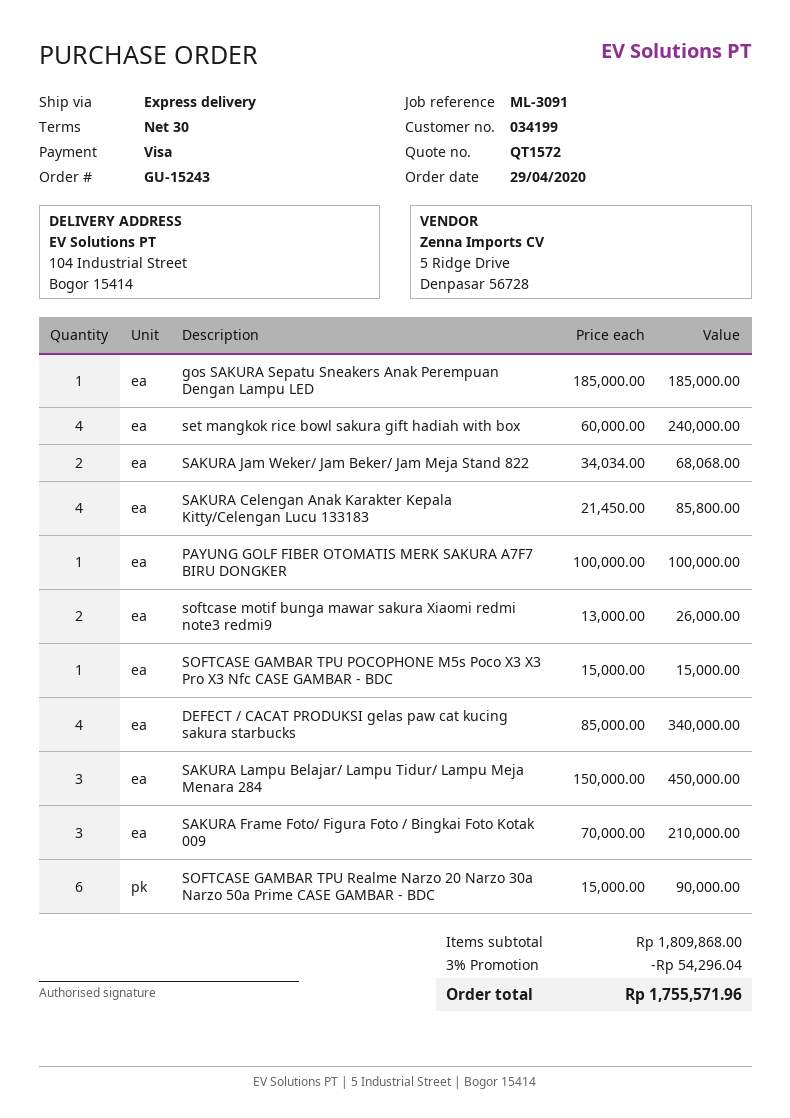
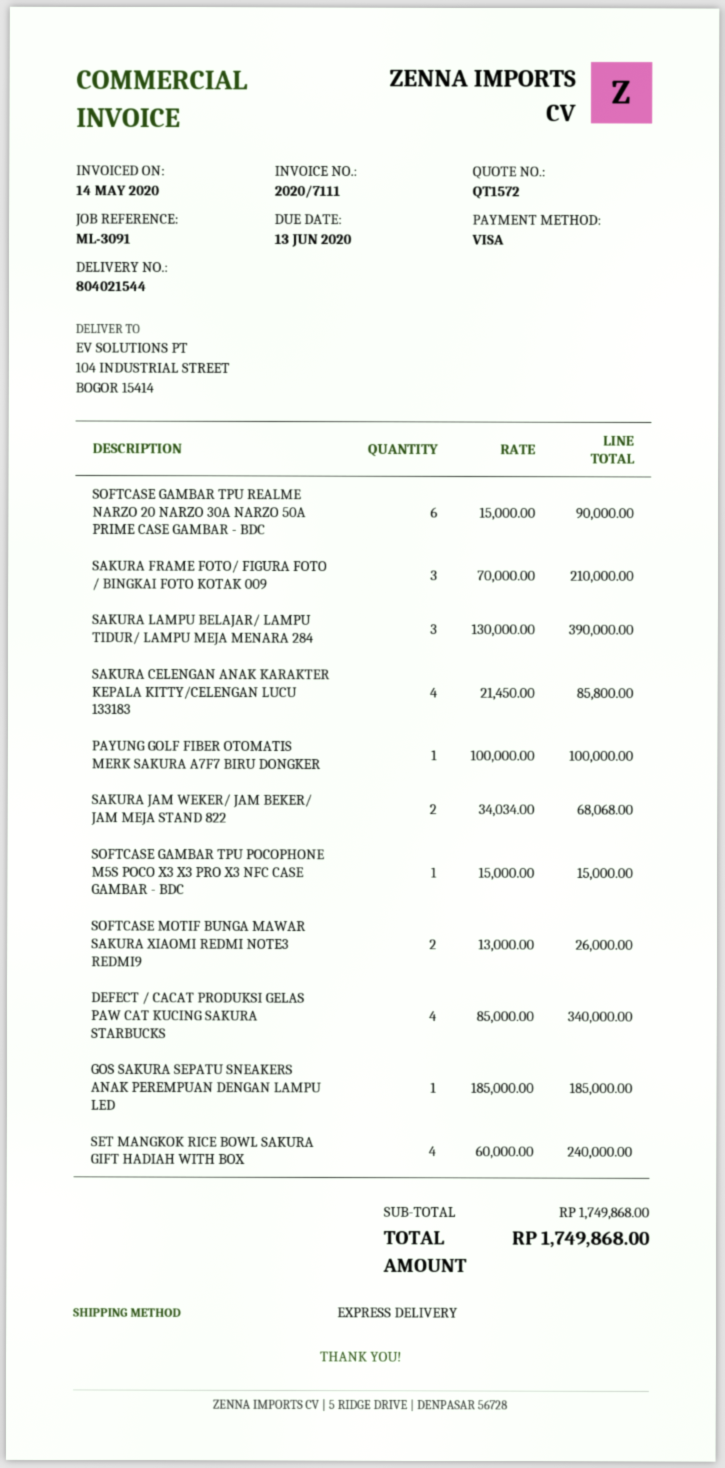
SAKURA Lampu Belajar/ Lampu Tidur/ Lampu Meja Menara 284: 3 x 150000.00 = 450000.00 -> 3 x 130000.00 = 390000.00
subtotal: 1809868.00 -> 1749868.00
discount: 3% = 54296.04 -> none
total: 1755571.96 -> 1749868.00

